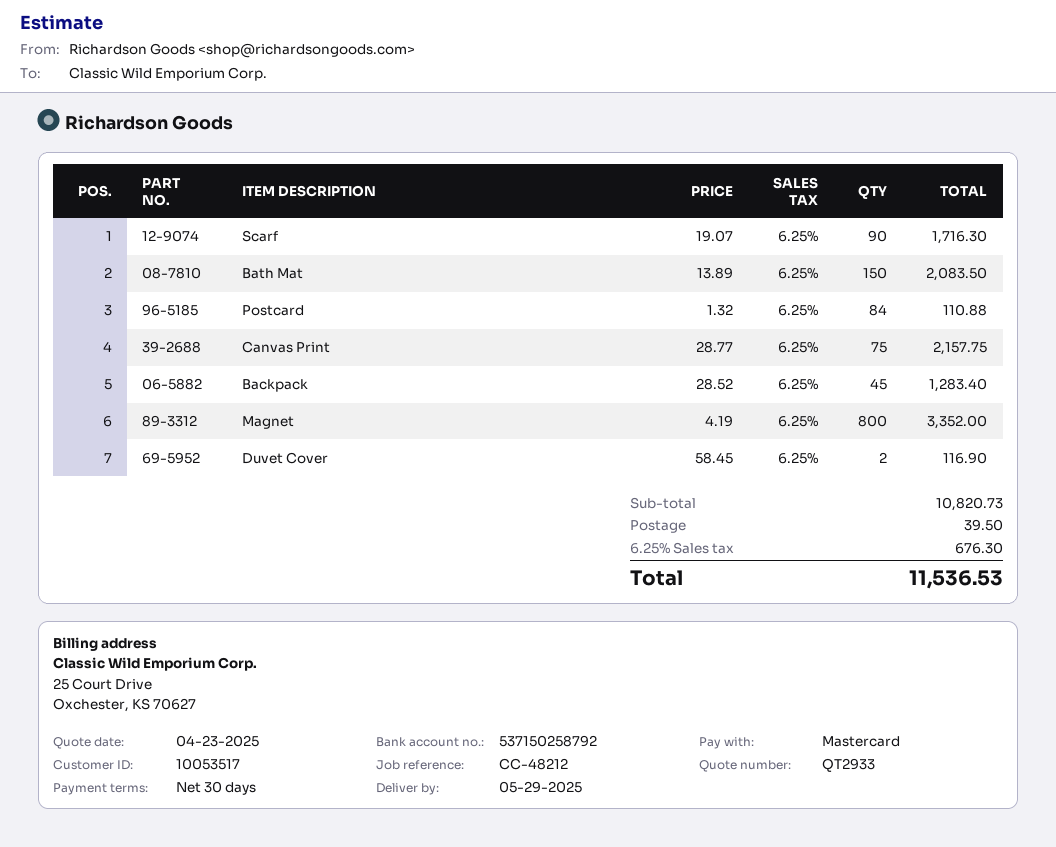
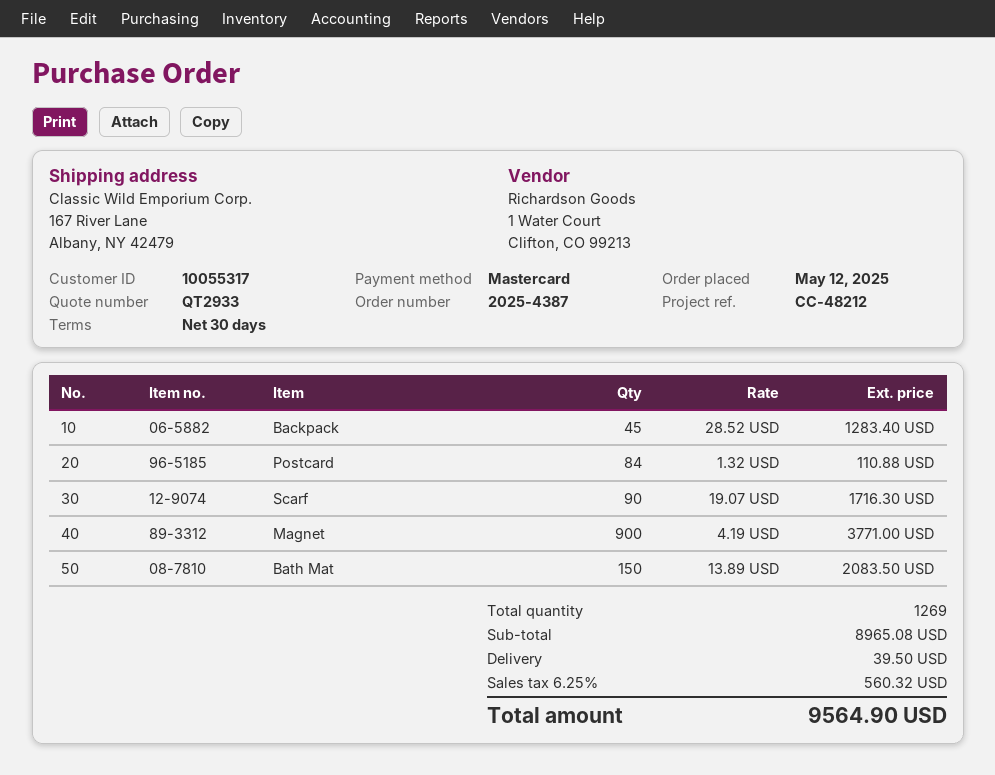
customer number: 10053517 -> 10055317
Canvas Print: 75 x 28.77 = 2157.75 -> none
Magnet: 800 x 4.19 = 3352.00 -> 900 x 4.19 = 3771.00
Duvet Cover: 2 x 58.45 = 116.90 -> none
subtotal: 10820.73 -> 8965.08
tax: 6.25% = 676.30 -> 6.25% = 560.32
total: 11536.53 -> 9564.90

